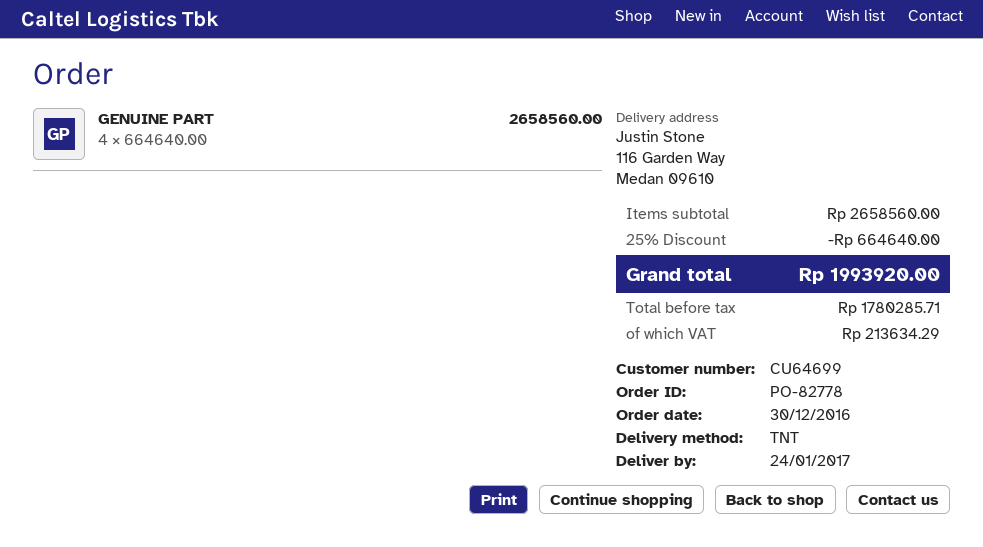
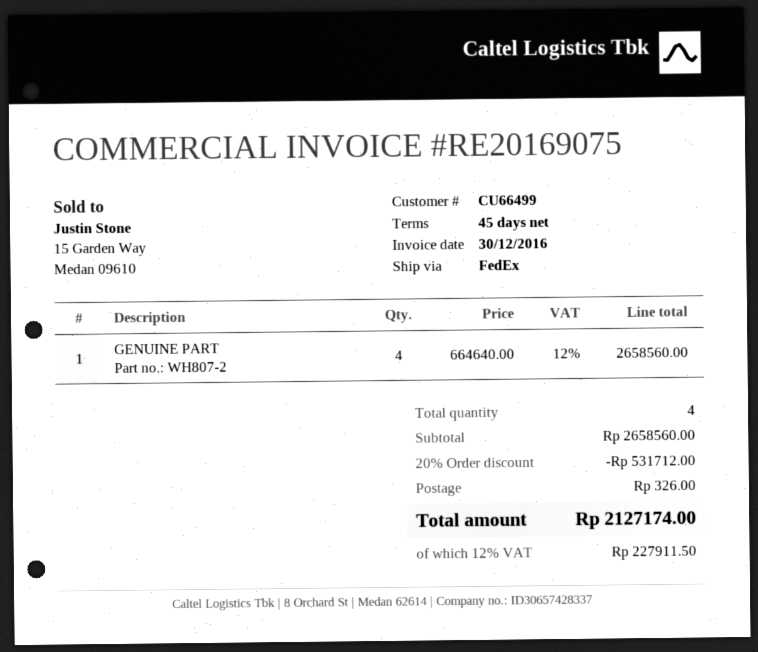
customer number: CU64699 -> CU66499
shipping method: TNT -> FedEx
discount: 25% = 664640.00 -> 20% = 531712.00
shipping: none -> 326.00
tax: 213634.29 -> 227911.50
total: 1993920.00 -> 2127174.00

